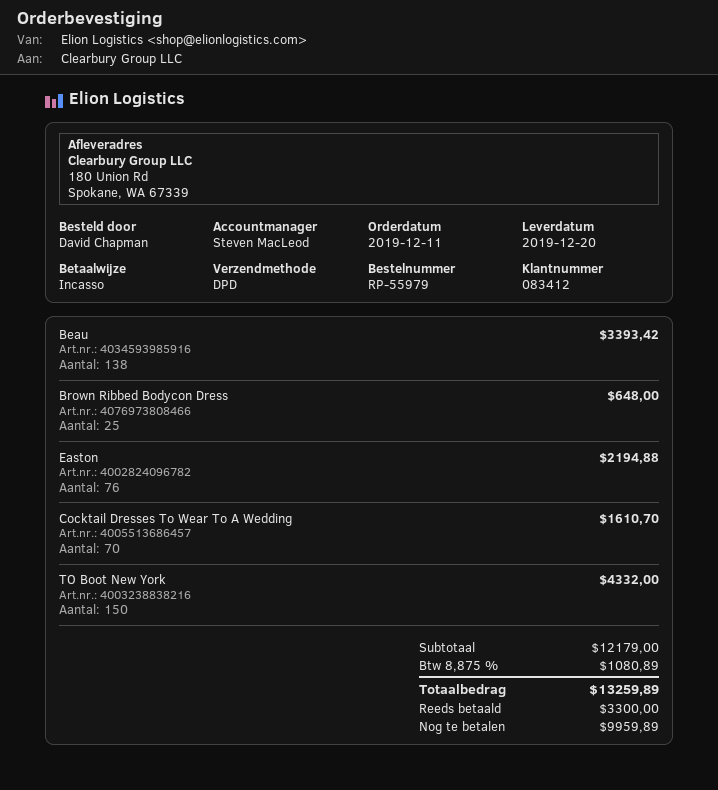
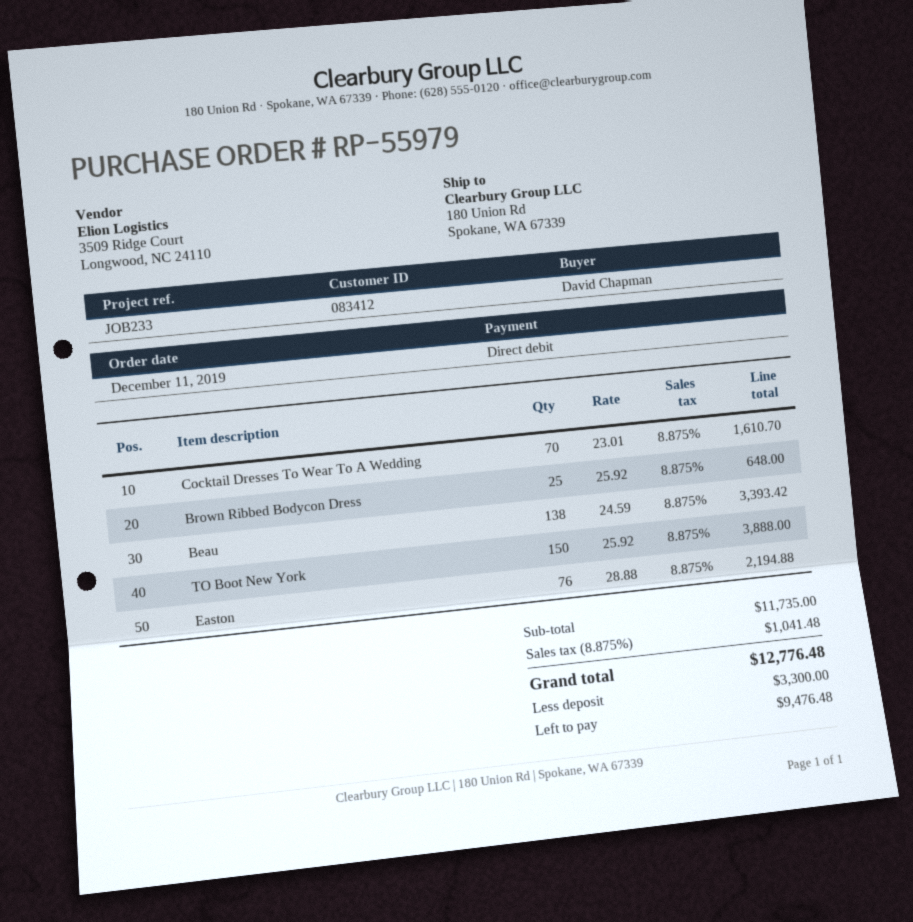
TO Boot New York: 150 for 4332.00 -> 150 for 3888.00
subtotal: 12179.00 -> 11735.00
tax: 8.875% = 1080.89 -> 8.875% = 1041.48
total: 13259.89 -> 12776.48
balance: 9959.89 -> 9476.48

